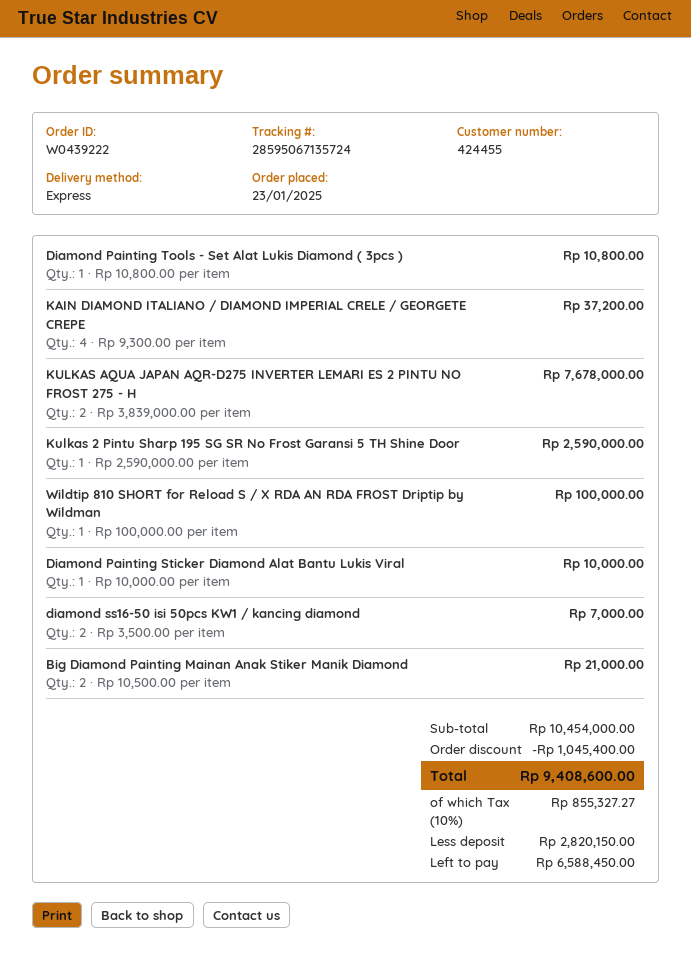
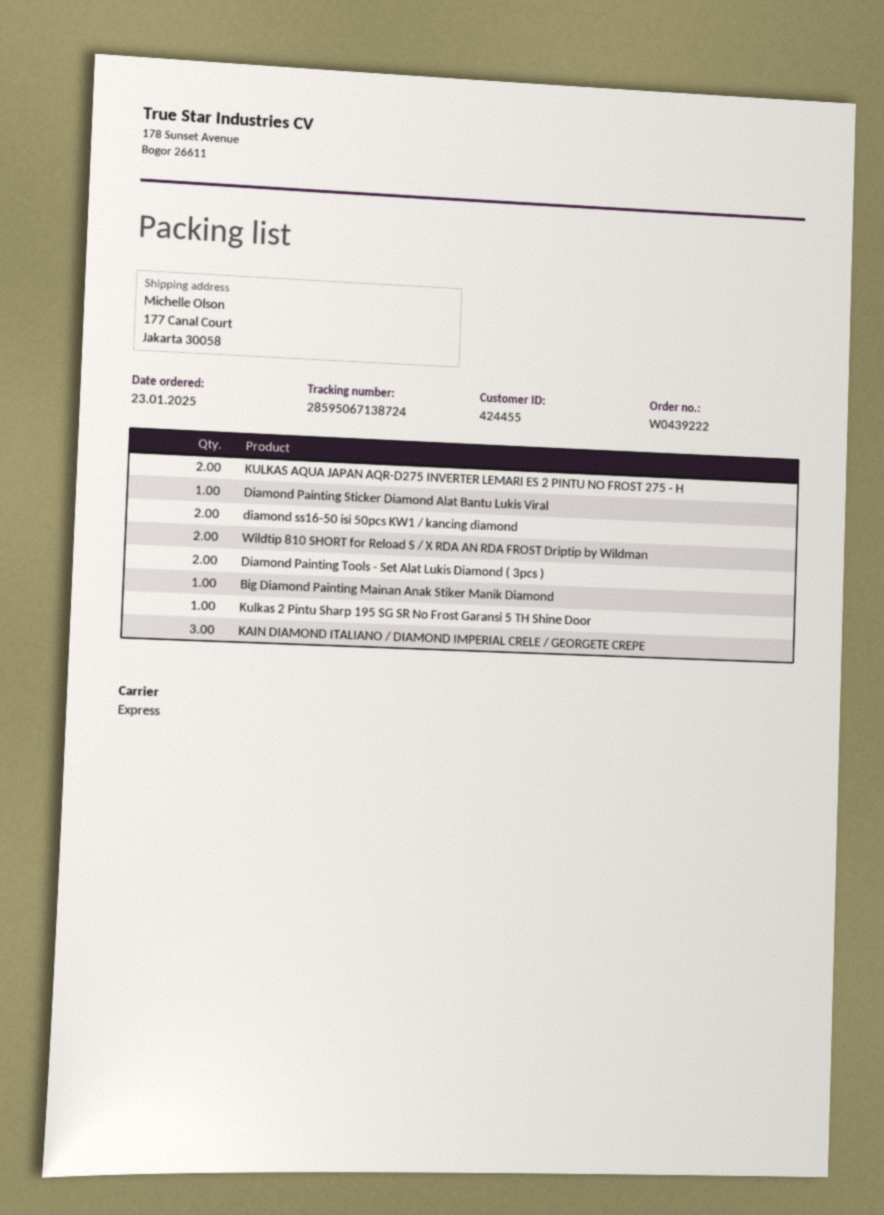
tracking number: 28595067135724 -> 28595067138724
Diamond Painting Tools - Set Alat Lukis Diamond ( 3pcs ): 1 -> 2
KAIN DIAMOND ITALIANO / DIAMOND IMPERIAL CRELE / GEORGETE CREPE: 4 -> 3
Wildtip 810 SHORT for Reload S / X RDA AN RDA FROST Driptip by Wildman: 1 -> 2
Big Diamond Painting Mainan Anak Stiker Manik Diamond: 2 -> 1

